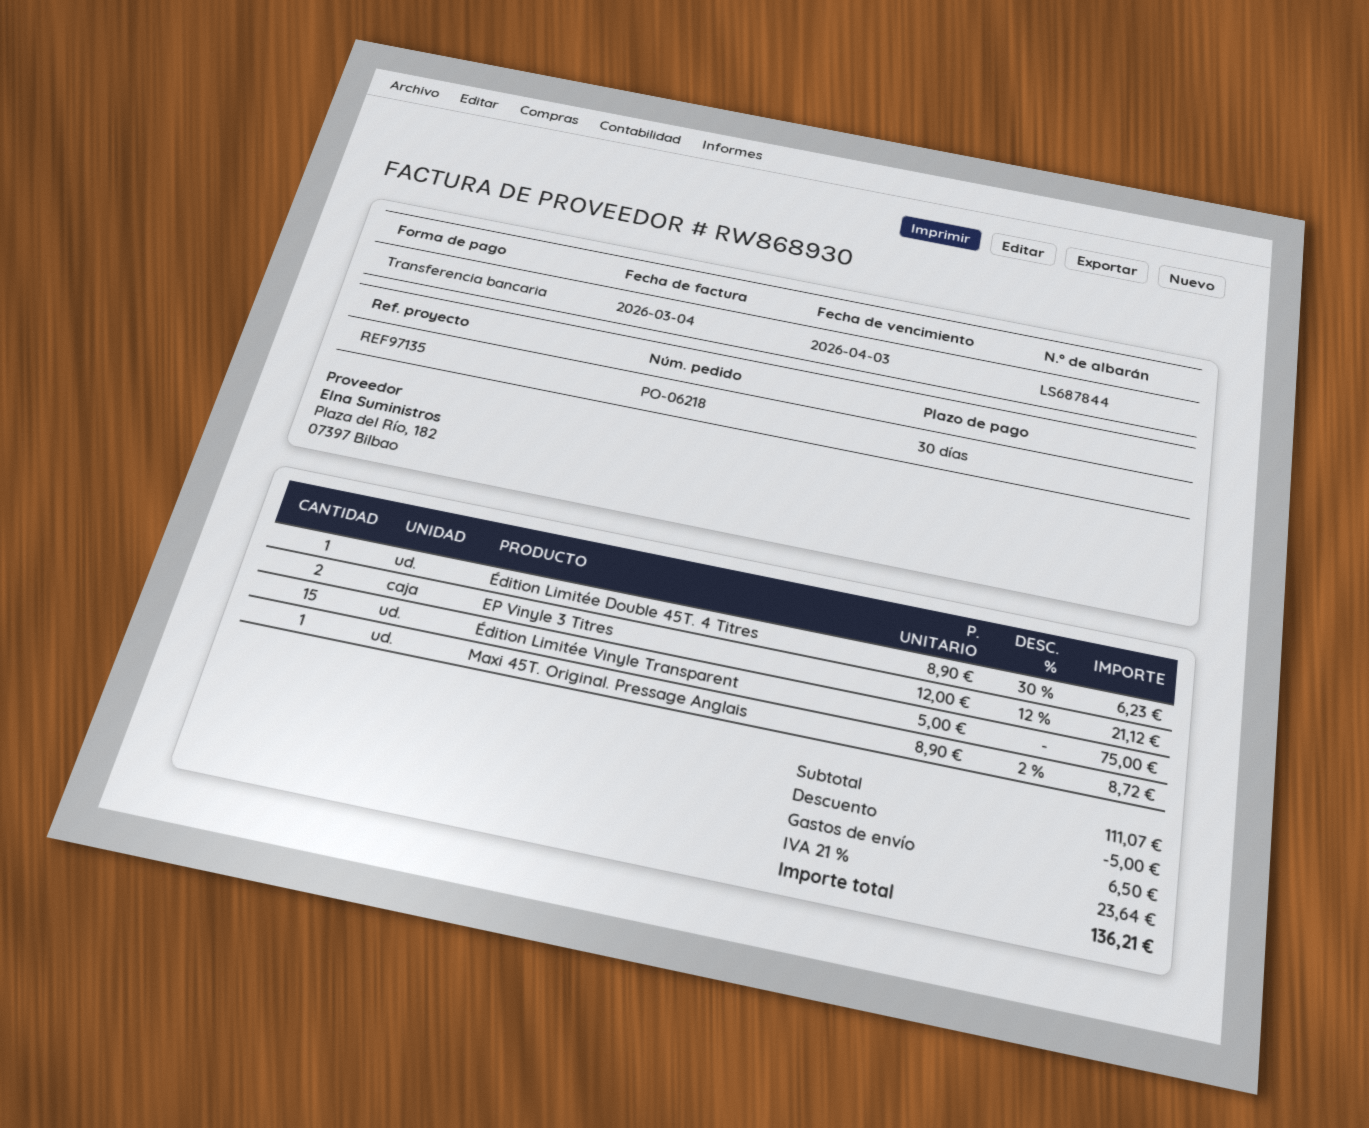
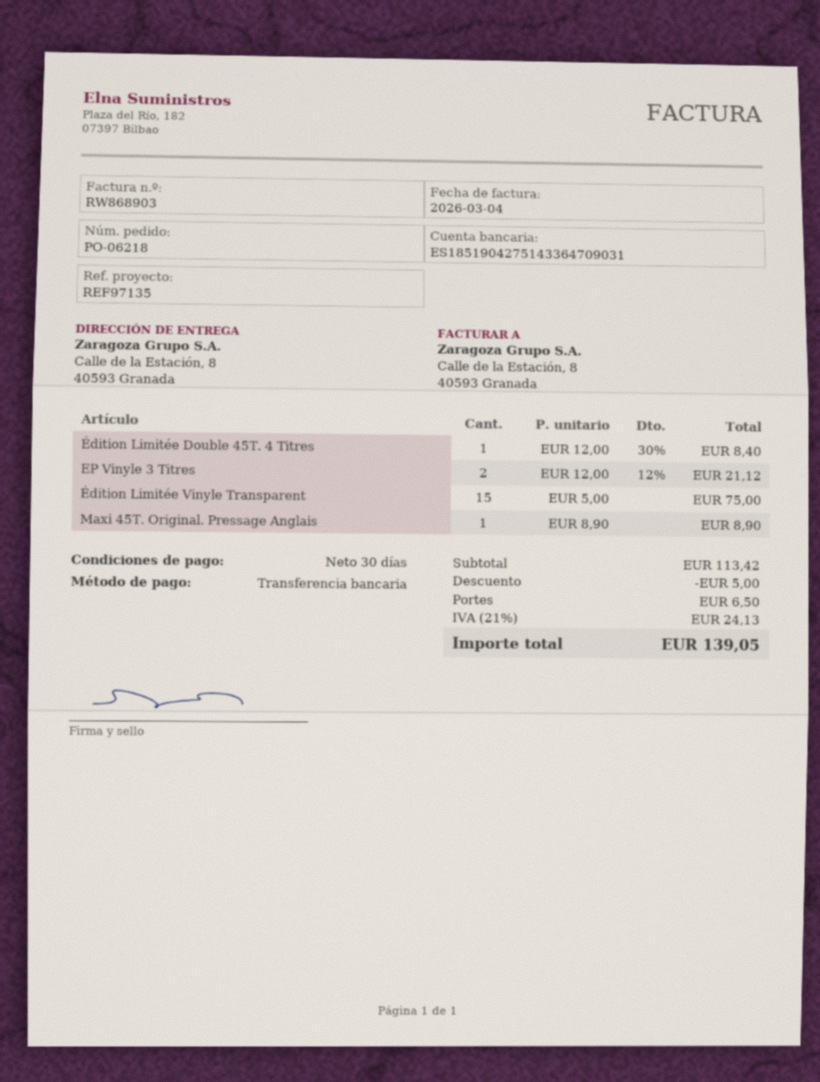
invoice number: RW868930 -> RW868903
Édition Limitée Double 45T. 4 Titres: 1 x 8.90 - 30% = 6.23 -> 1 x 12.00 - 30% = 8.40
Maxi 45T. Original. Pressage Anglais: 1 x 8.90 - 2% = 8.72 -> 1 x 8.90 = 8.90
subtotal: 111.07 -> 113.42
tax: 21% = 23.64 -> 21% = 24.13
total: 136.21 -> 139.05

